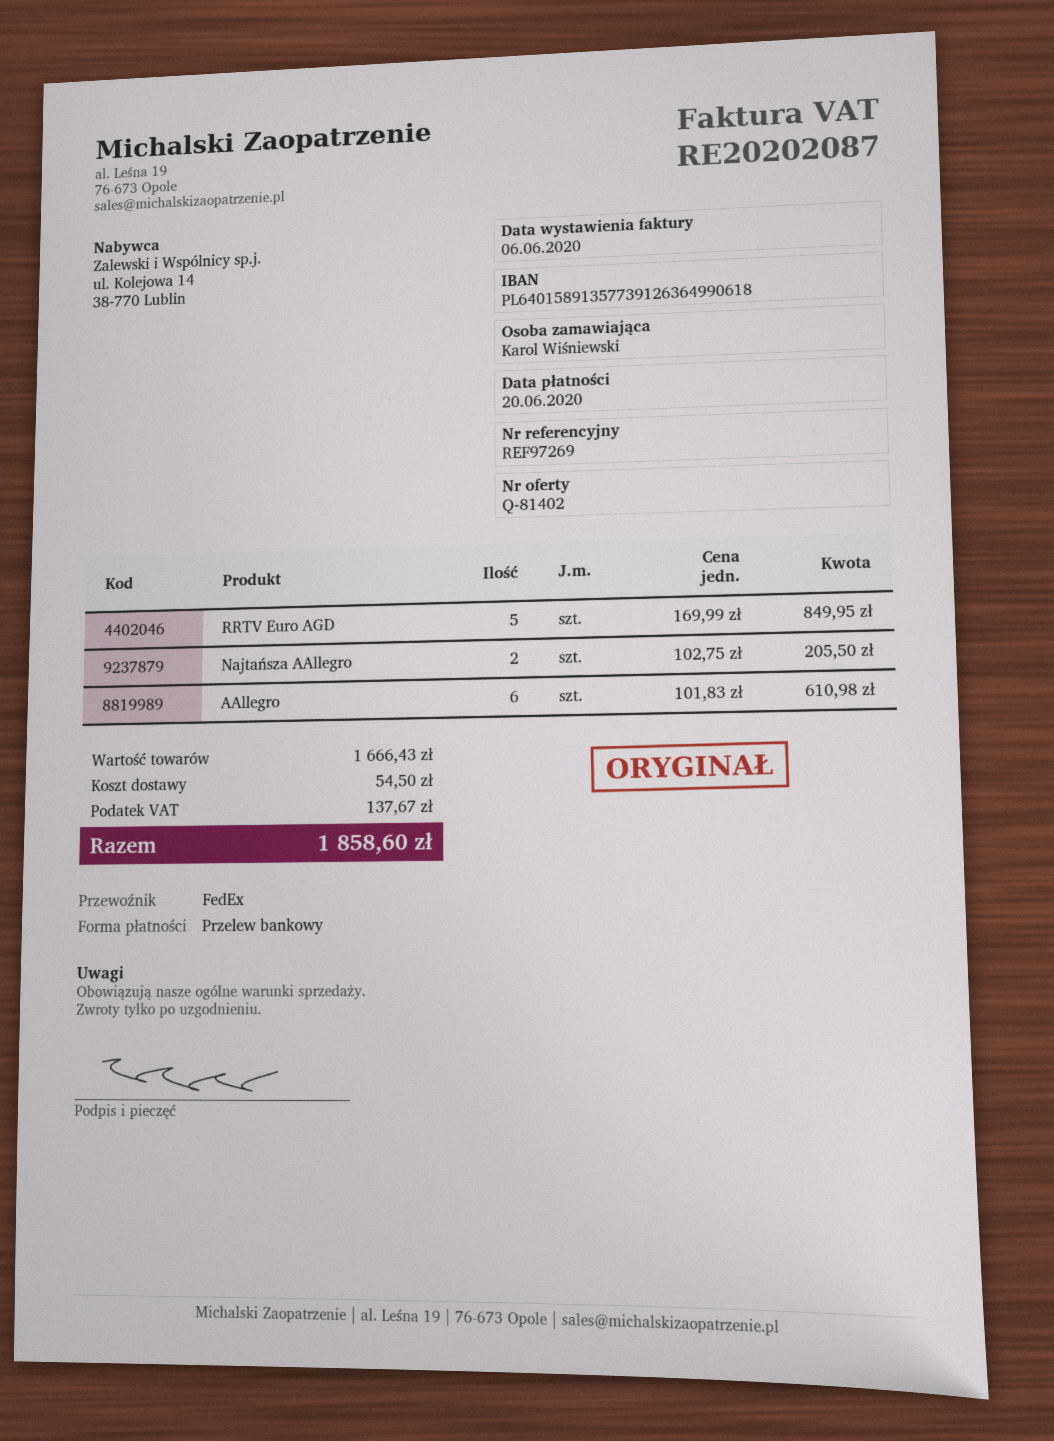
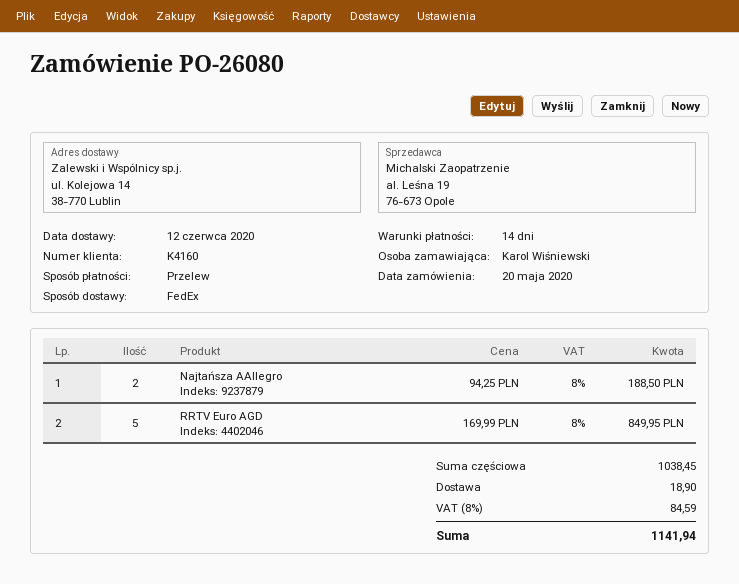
Najtańsza AAllegro: 2 x 102.75 = 205.50 -> 2 x 94.25 = 188.50
AAllegro: 6 x 101.83 = 610.98 -> none
subtotal: 1666.43 -> 1038.45
shipping: 54.50 -> 18.90
tax: 137.67 -> 84.59
total: 1858.60 -> 1141.94

